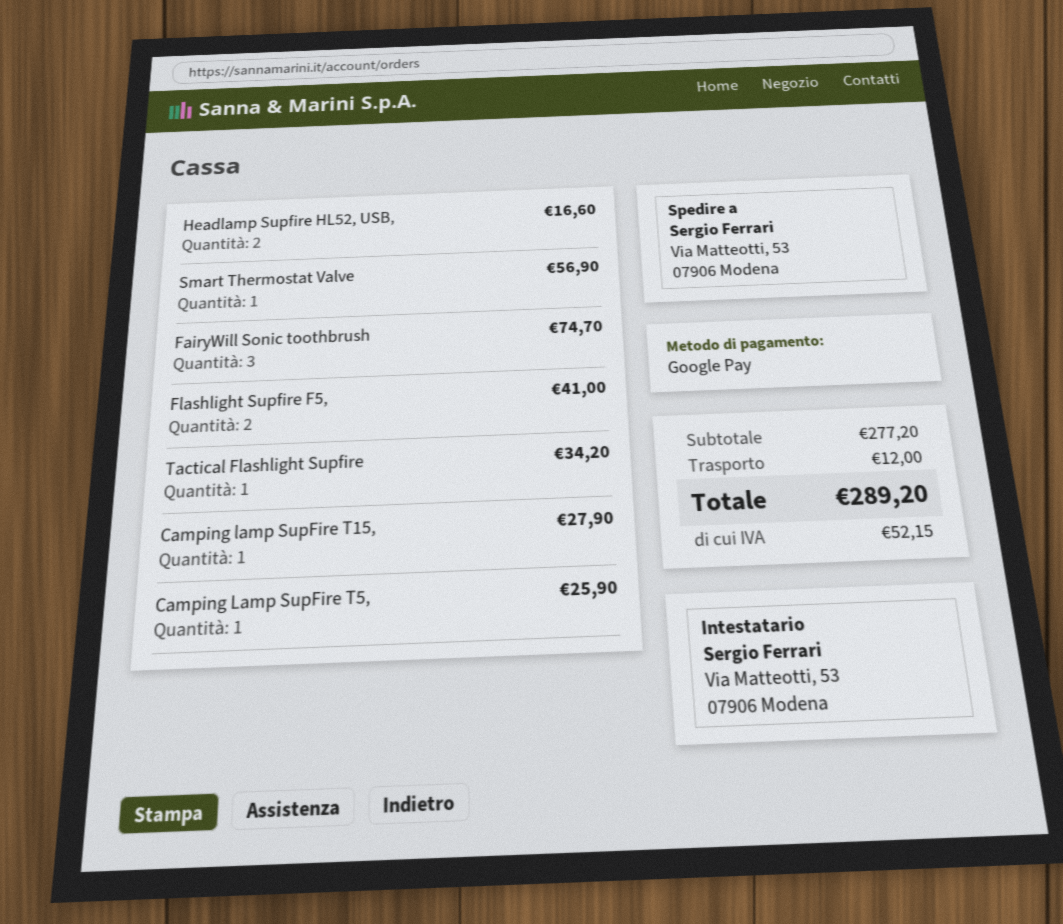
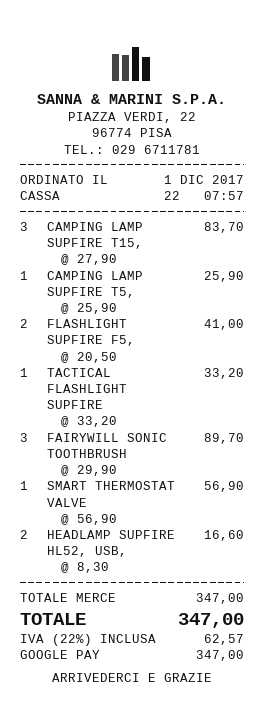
FairyWill Sonic toothbrush: 3 for 74.70 -> 3 for 89.70
Tactical Flashlight Supfire: 1 for 34.20 -> 1 for 33.20
Camping lamp SupFire T15,: 1 for 27.90 -> 3 for 83.70
subtotal: 277.20 -> 347.00
shipping: 12.00 -> none
tax: 52.15 -> 62.57
total: 289.20 -> 347.00

